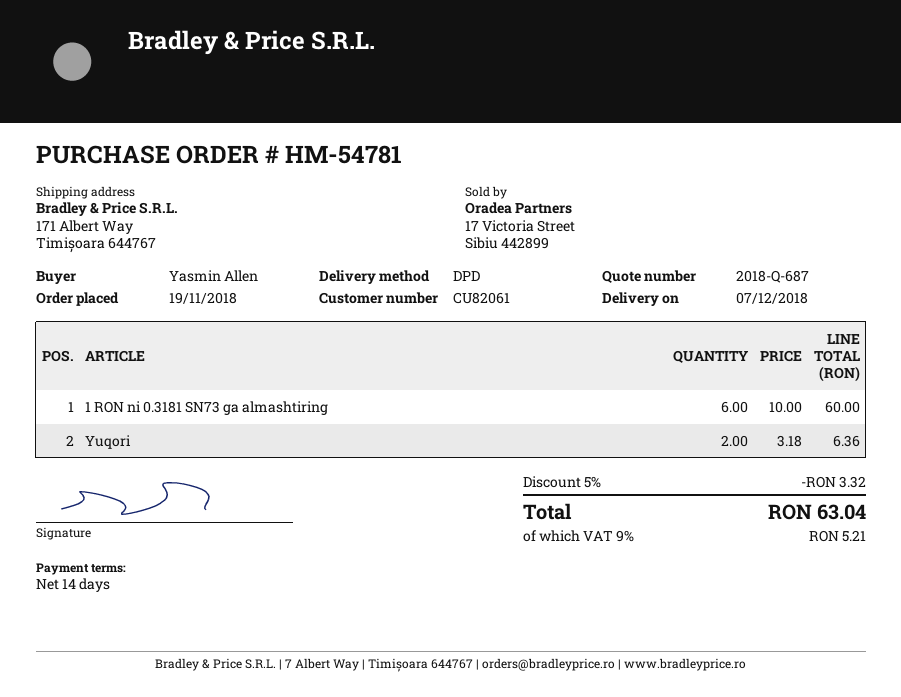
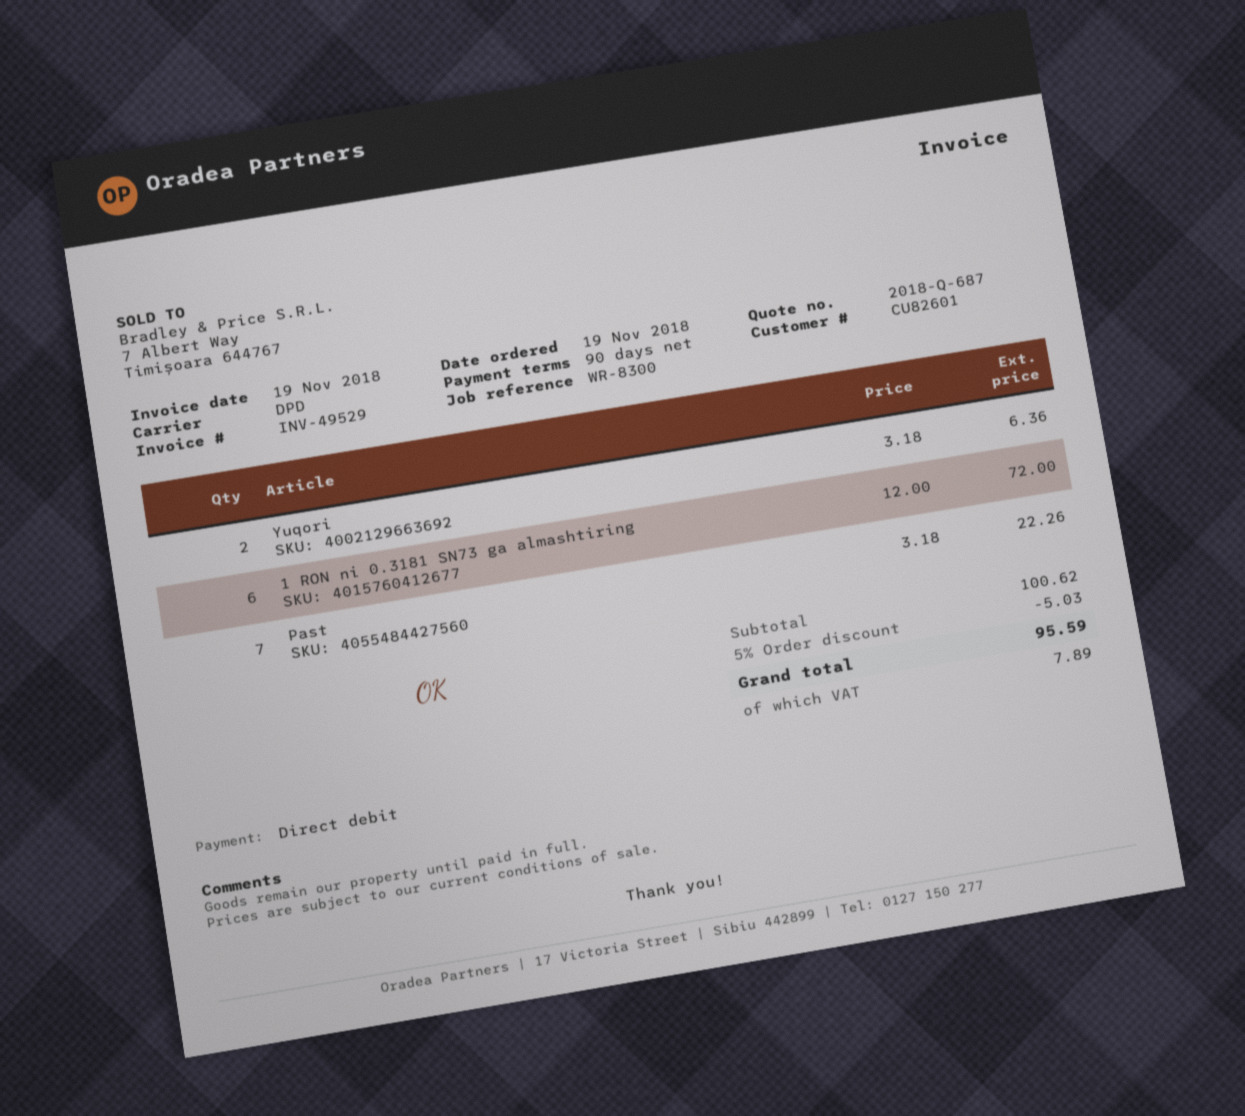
payment terms: 14 days -> 90 days
customer number: CU82061 -> CU82601
1 RON ni 0.3181 SN73 ga almashtiring: 6 x 10.00 = 60.00 -> 6 x 12.00 = 72.00
Past: none -> 7 x 3.18 = 22.26
discount: 5% = 3.32 -> 5% = 5.03
tax: 5.21 -> 7.89
total: 63.04 -> 95.59

